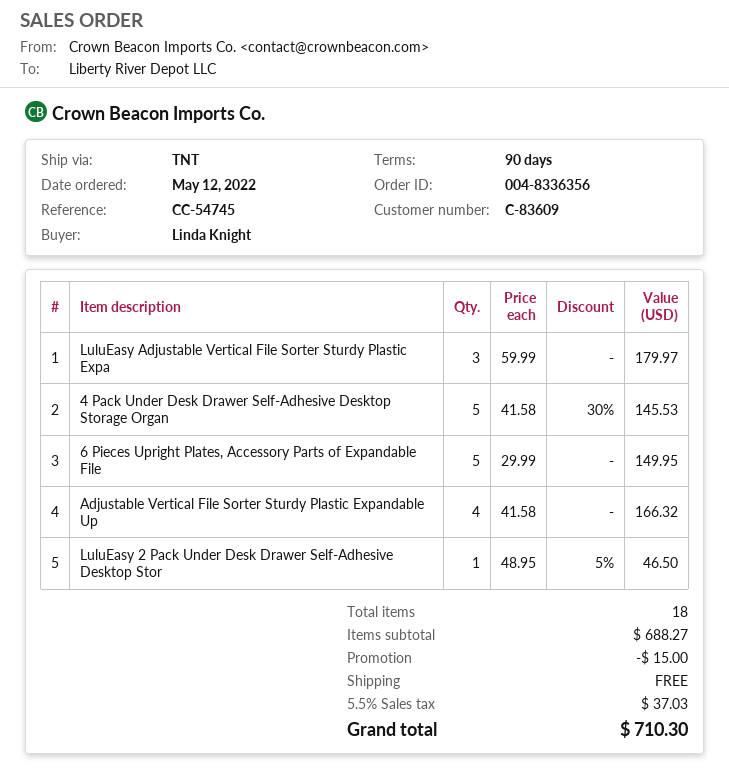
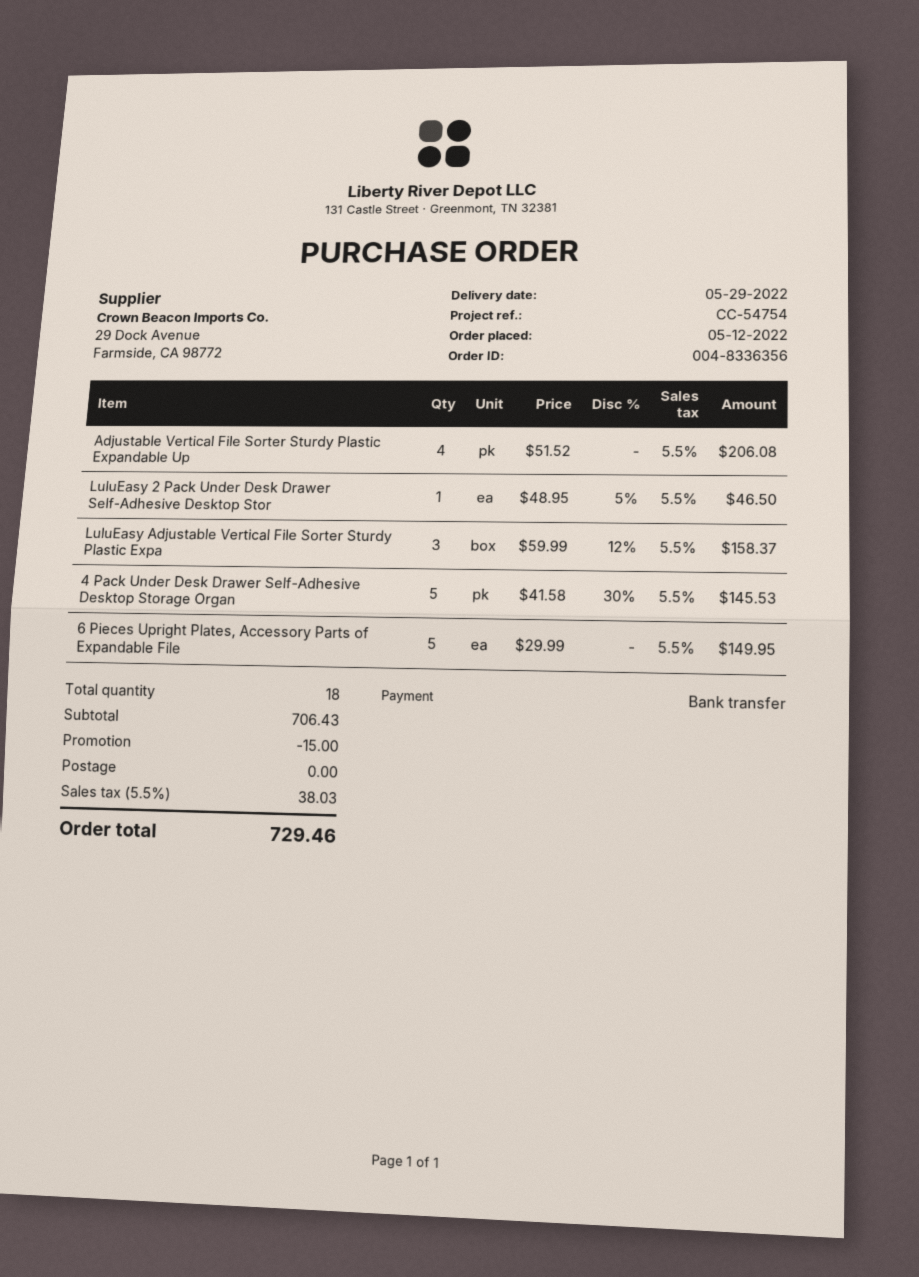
reference: CC-54745 -> CC-54754
LuluEasy Adjustable Vertical File Sorter Sturdy Plastic Expa: 3 x 59.99 = 179.97 -> 3 x 59.99 - 12% = 158.37
Adjustable Vertical File Sorter Sturdy Plastic Expandable Up: 4 x 41.58 = 166.32 -> 4 x 51.52 = 206.08
subtotal: 688.27 -> 706.43
tax: 5.5% = 37.03 -> 5.5% = 38.03
total: 710.30 -> 729.46

